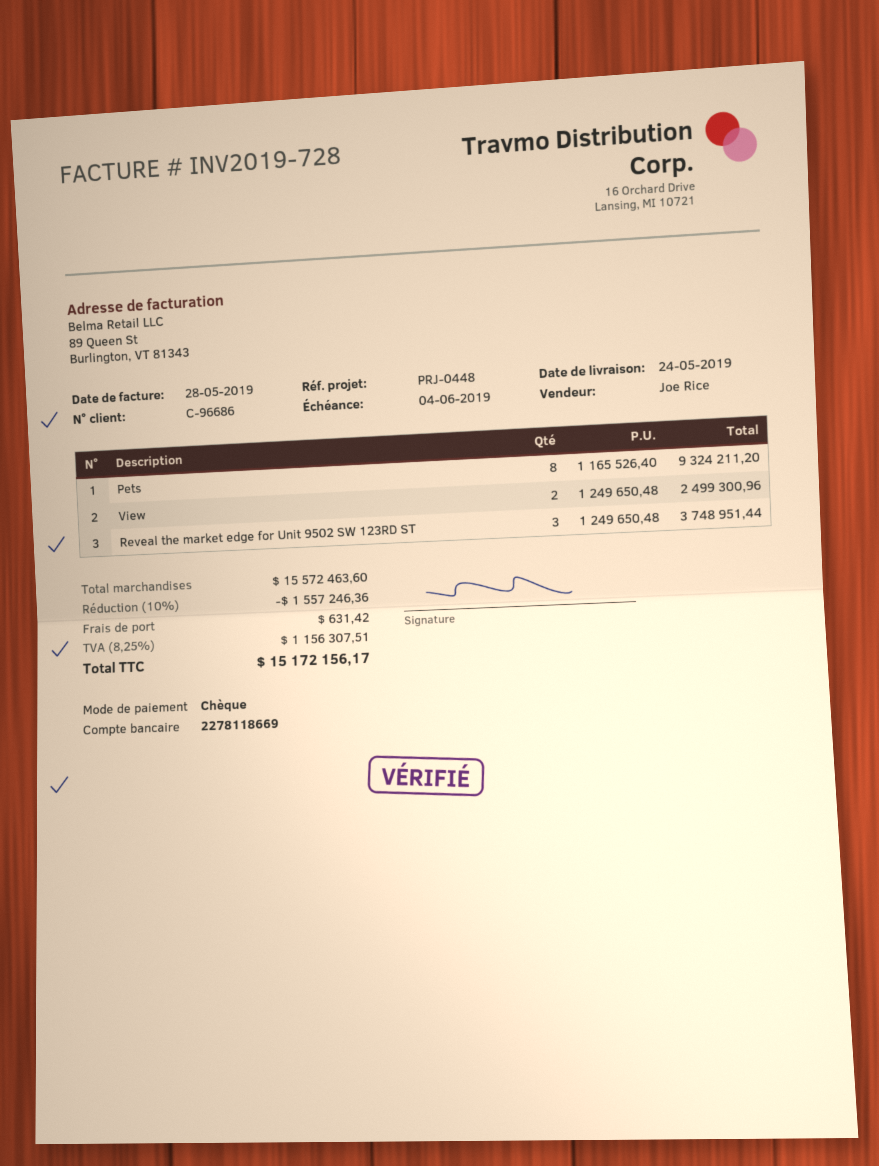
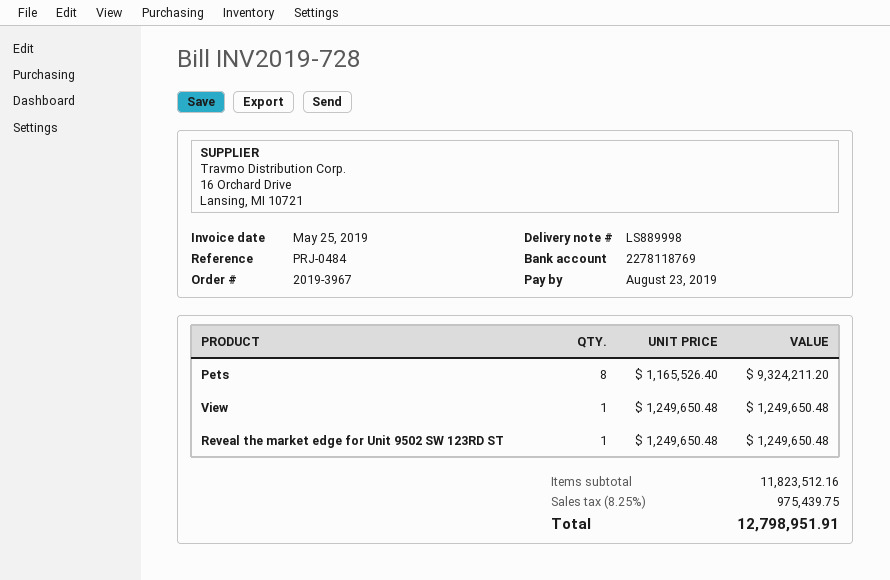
invoice date: 2019-05-28 -> 2019-05-25
due date: 2019-06-04 -> 2019-08-23
reference: PRJ-0448 -> PRJ-0484
bank account: 2278118669 -> 2278118769
View: 2 x 1249650.48 = 2499300.96 -> 1 x 1249650.48 = 1249650.48
Reveal the market edge for Unit 9502 SW 123RD ST: 3 x 1249650.48 = 3748951.44 -> 1 x 1249650.48 = 1249650.48
subtotal: 15572463.60 -> 11823512.16
discount: 10% = 1557246.36 -> none
shipping: 631.42 -> none
tax: 8.25% = 1156307.51 -> 8.25% = 975439.75
total: 15172156.17 -> 12798951.91

